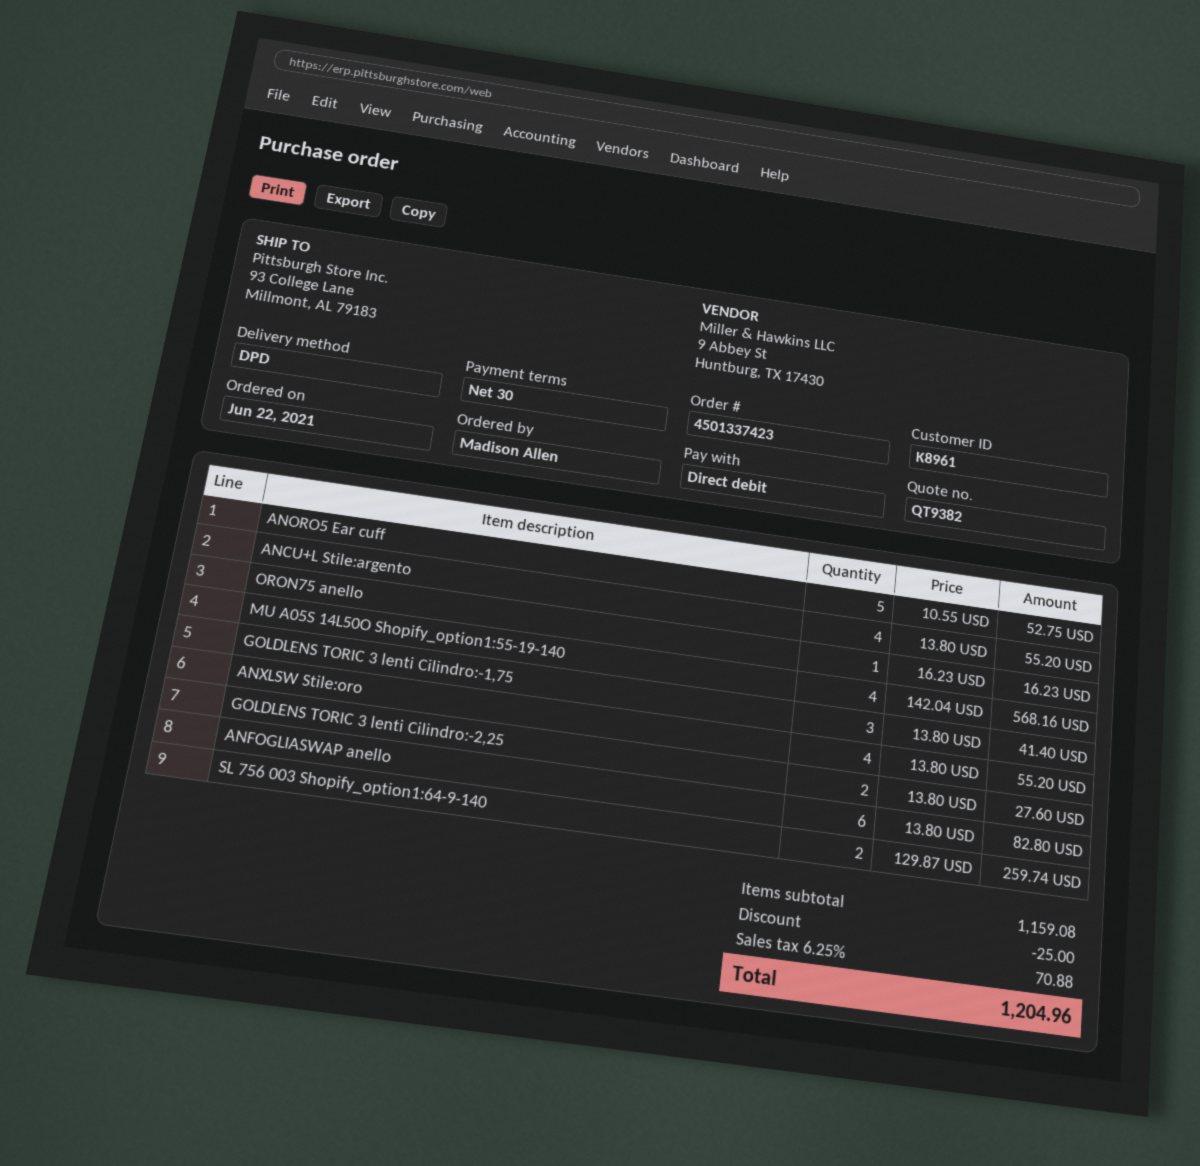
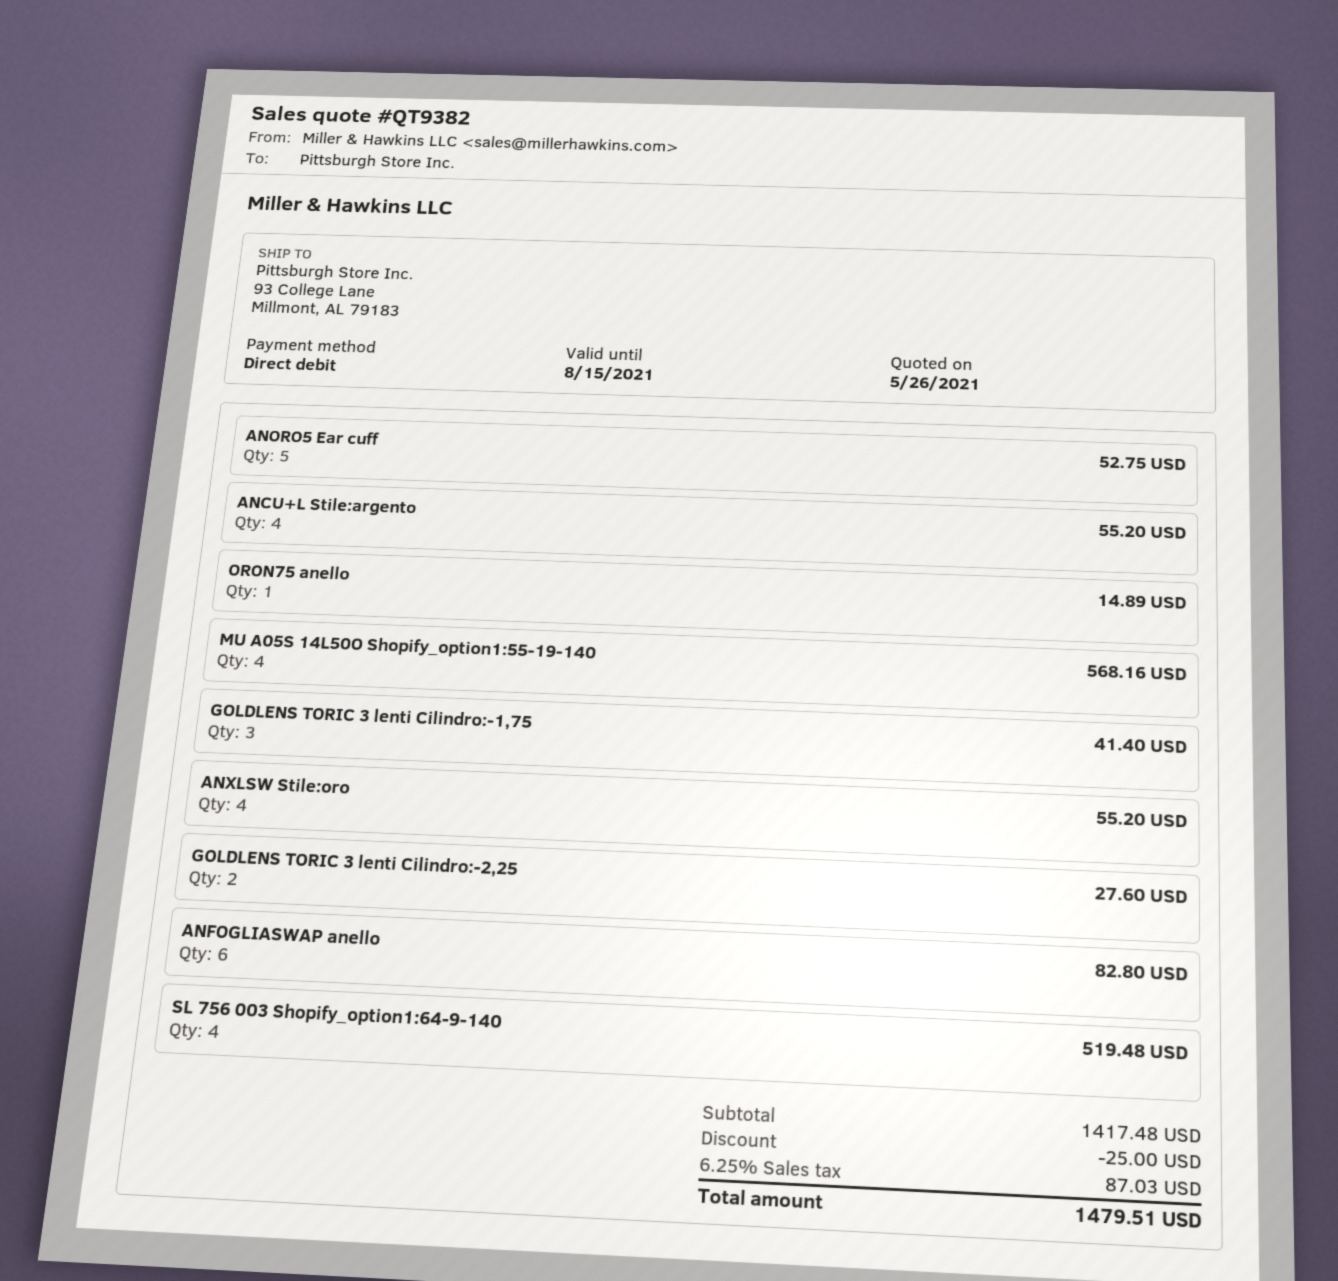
ORON75 anello: 1 for 16.23 -> 1 for 14.89
SL 756 003 Shopify_option1:64-9-140: 2 for 259.74 -> 4 for 519.48
subtotal: 1159.08 -> 1417.48
tax: 6.25% = 70.88 -> 6.25% = 87.03
total: 1204.96 -> 1479.51

